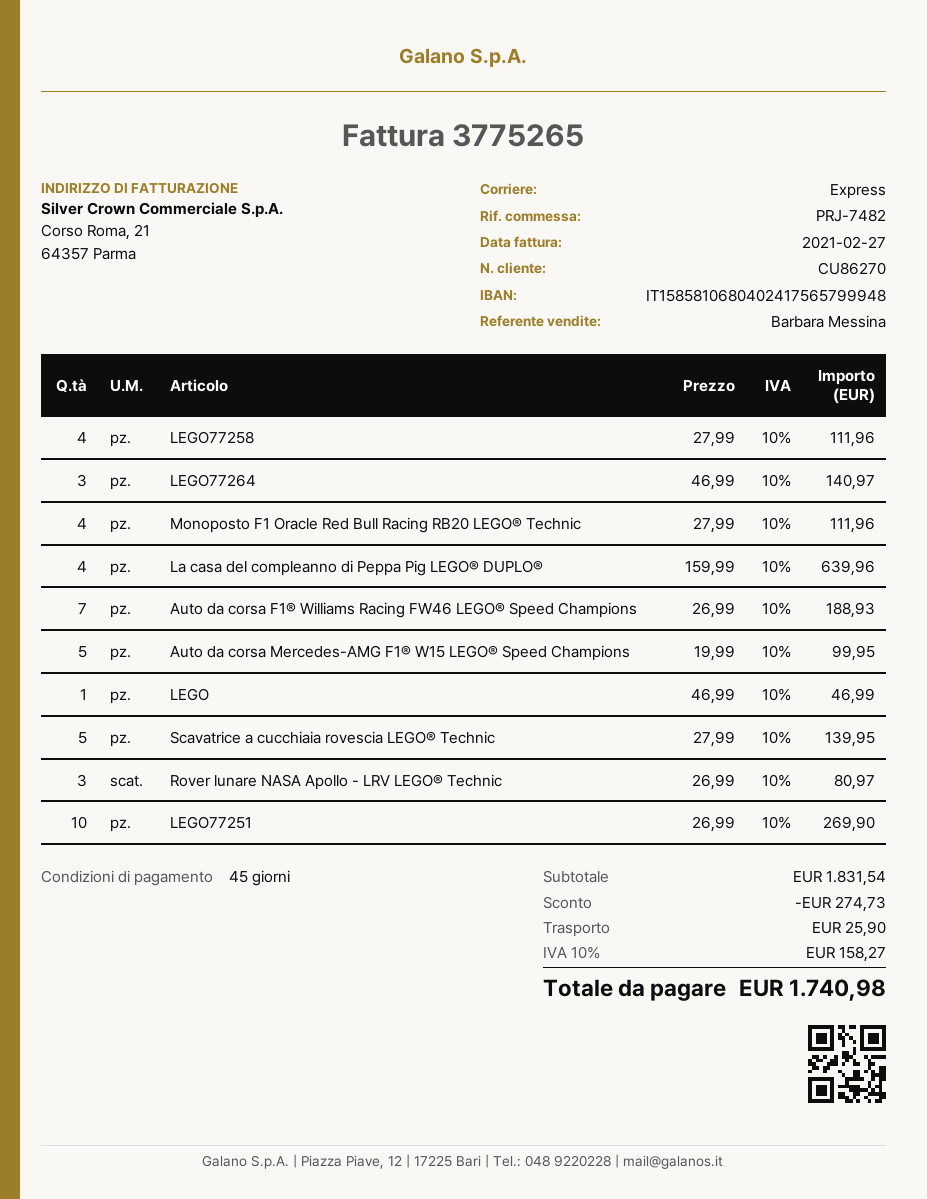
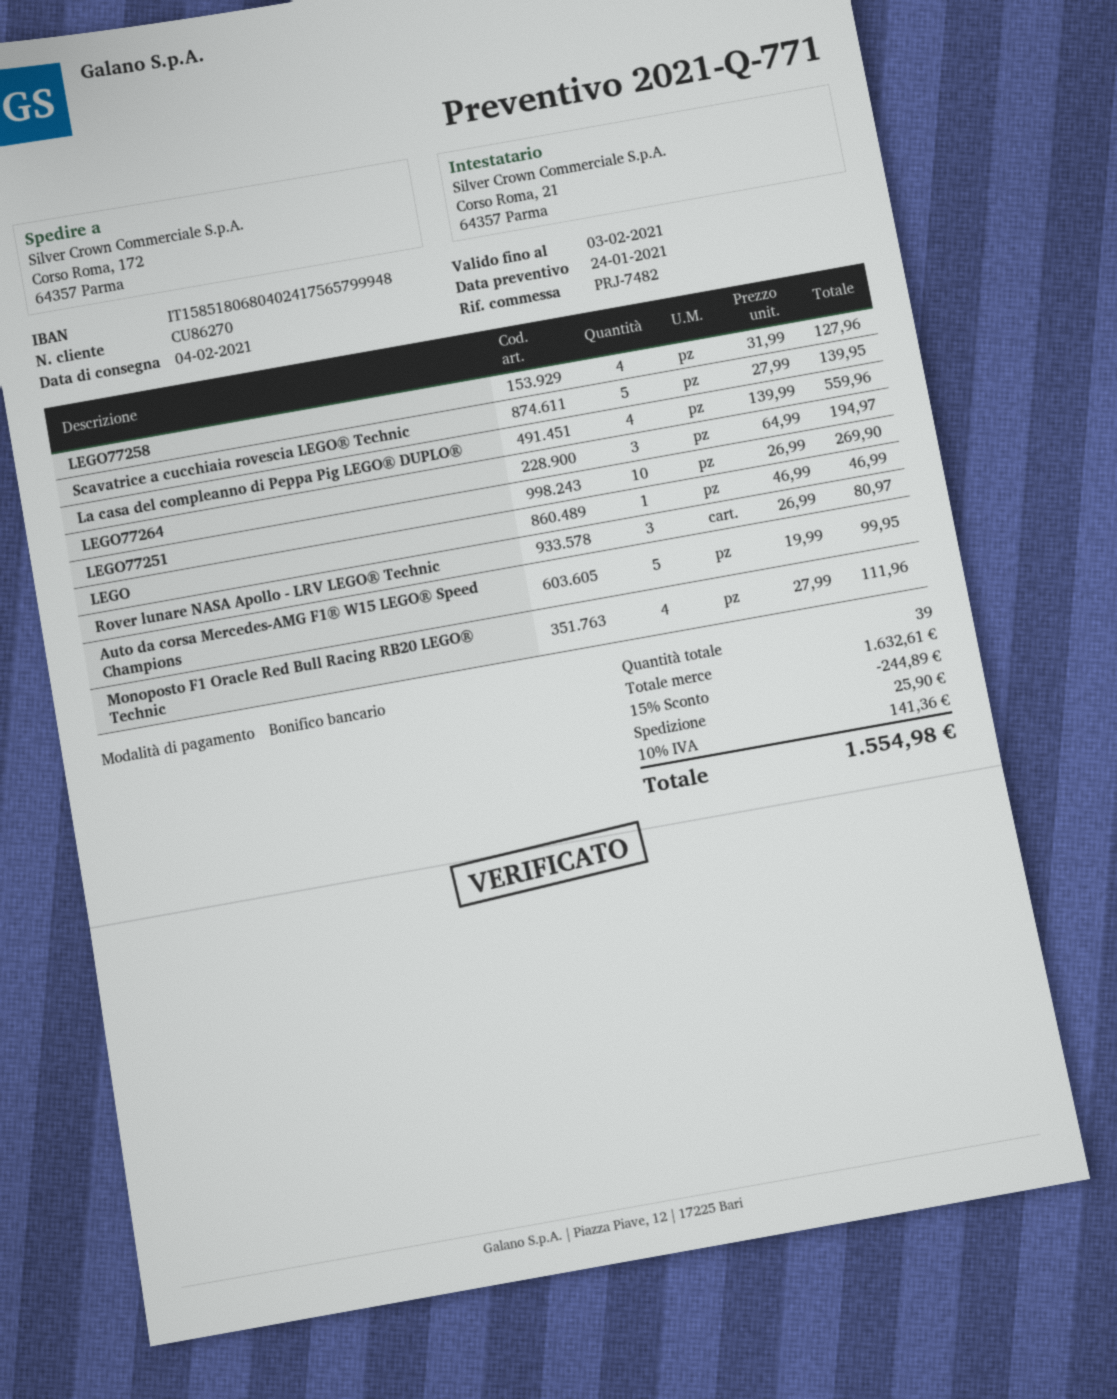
bank account: IT1585810680402417565799948 -> IT1585180680402417565799948
LEGO77258: 4 x 27.99 = 111.96 -> 4 x 31.99 = 127.96
LEGO77264: 3 x 46.99 = 140.97 -> 3 x 64.99 = 194.97
La casa del compleanno di Peppa Pig LEGO® DUPLO®: 4 x 159.99 = 639.96 -> 4 x 139.99 = 559.96
Auto da corsa F1® Williams Racing FW46 LEGO® Speed Champions: 7 x 26.99 = 188.93 -> none
subtotal: 1831.54 -> 1632.61
discount: 274.73 -> 244.89
tax: 10% = 158.27 -> 10% = 141.36
total: 1740.98 -> 1554.98

